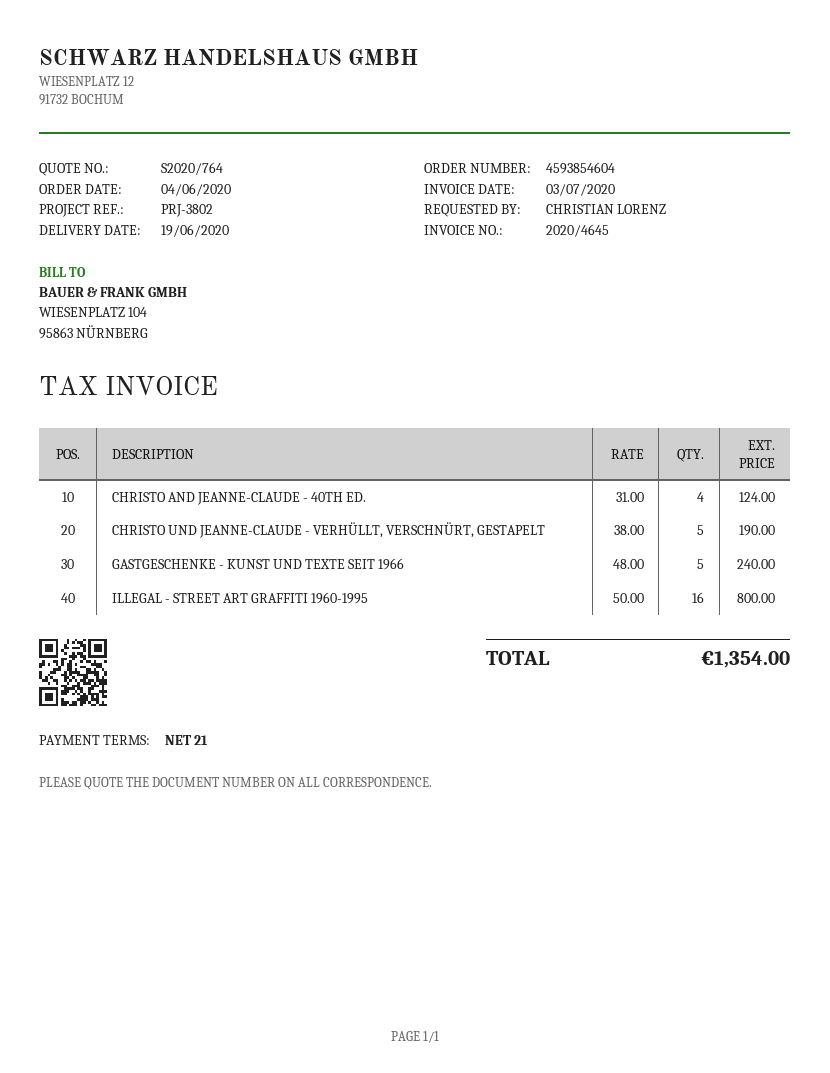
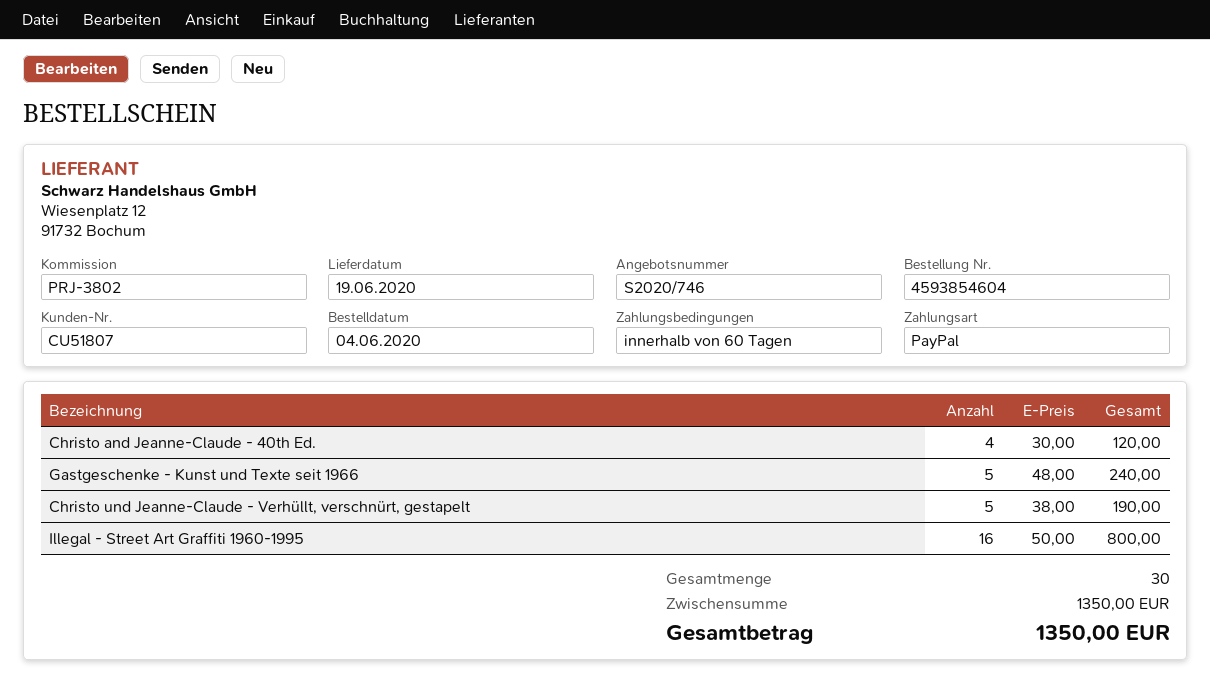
quote number: S2020/764 -> S2020/746
payment terms: 21 days -> 60 days
CHRISTO AND JEANNE-CLAUDE - 40TH ED.: 4 x 31.00 = 124.00 -> 4 x 30.00 = 120.00
total: 1354.00 -> 1350.00

